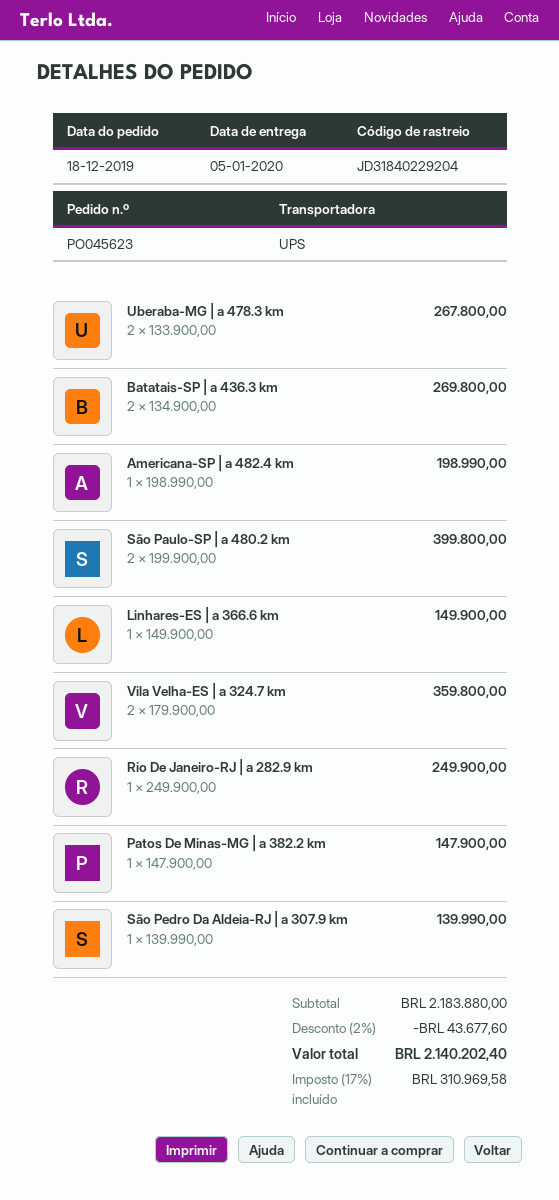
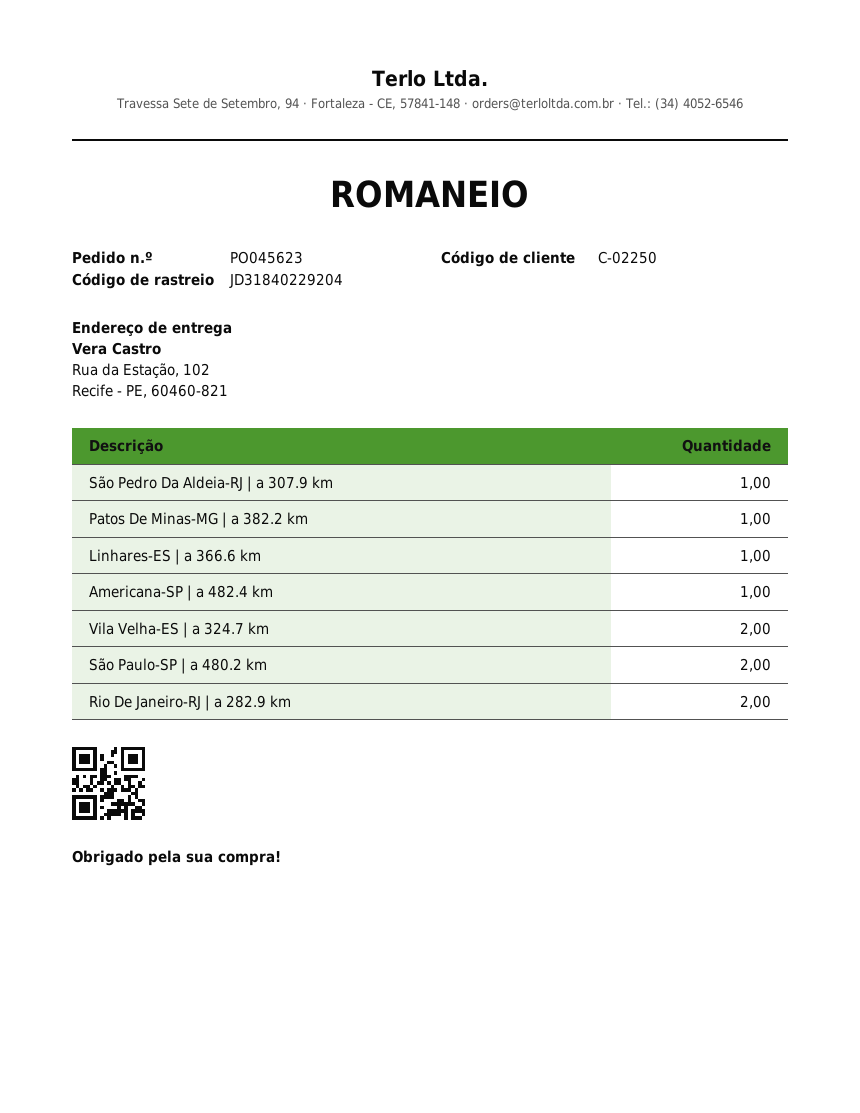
Uberaba-MG | a 478.3 km: 2 -> none
Batatais-SP | a 436.3 km: 2 -> none
Rio De Janeiro-RJ | a 282.9 km: 1 -> 2

